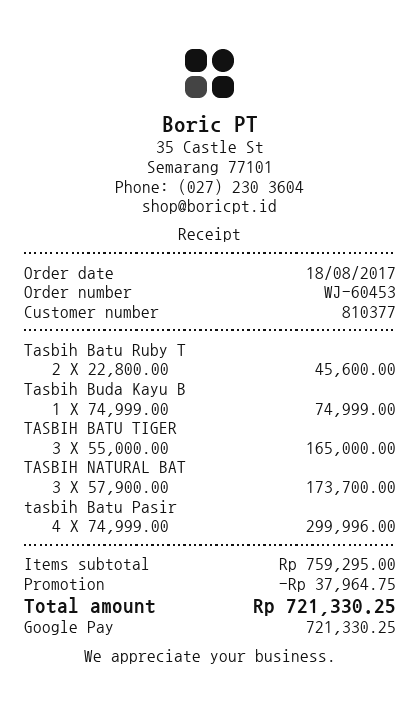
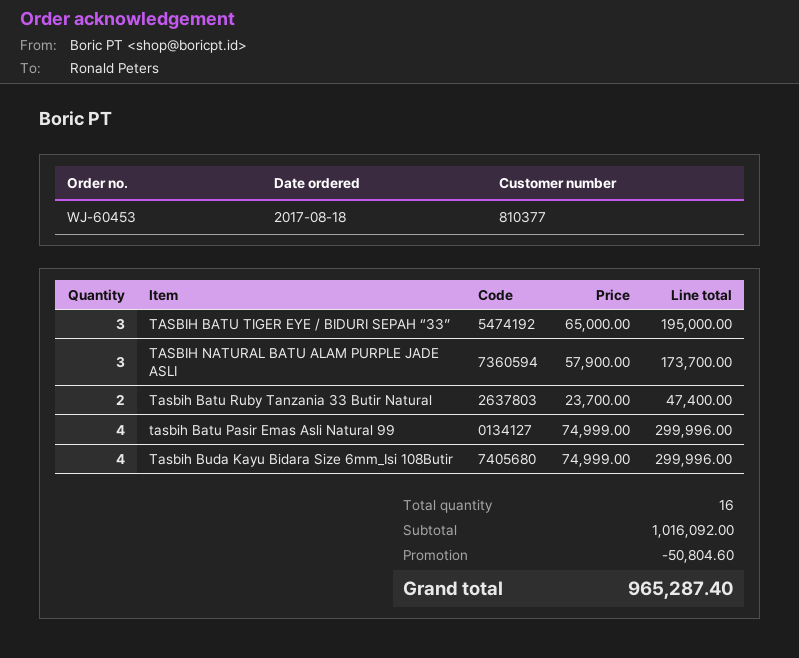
Tasbih Batu Ruby T: 2 x 22800.00 = 45600.00 -> 2 x 23700.00 = 47400.00
Tasbih Buda Kayu B: 1 x 74999.00 = 74999.00 -> 4 x 74999.00 = 299996.00
TASBIH BATU TIGER: 3 x 55000.00 = 165000.00 -> 3 x 65000.00 = 195000.00
subtotal: 759295.00 -> 1016092.00
discount: 37964.75 -> 50804.60
total: 721330.25 -> 965287.40

